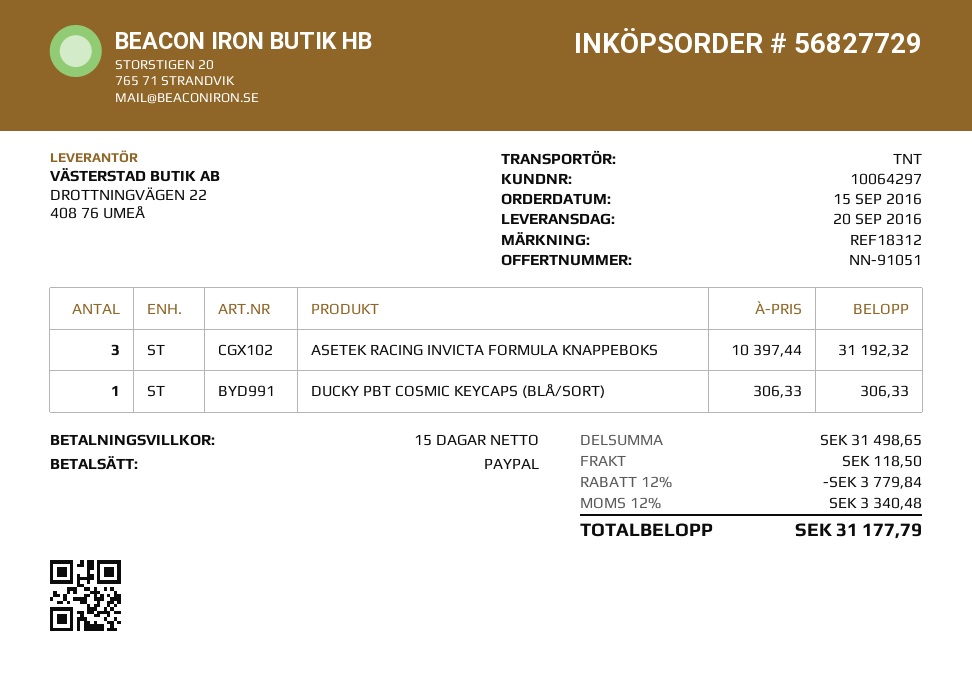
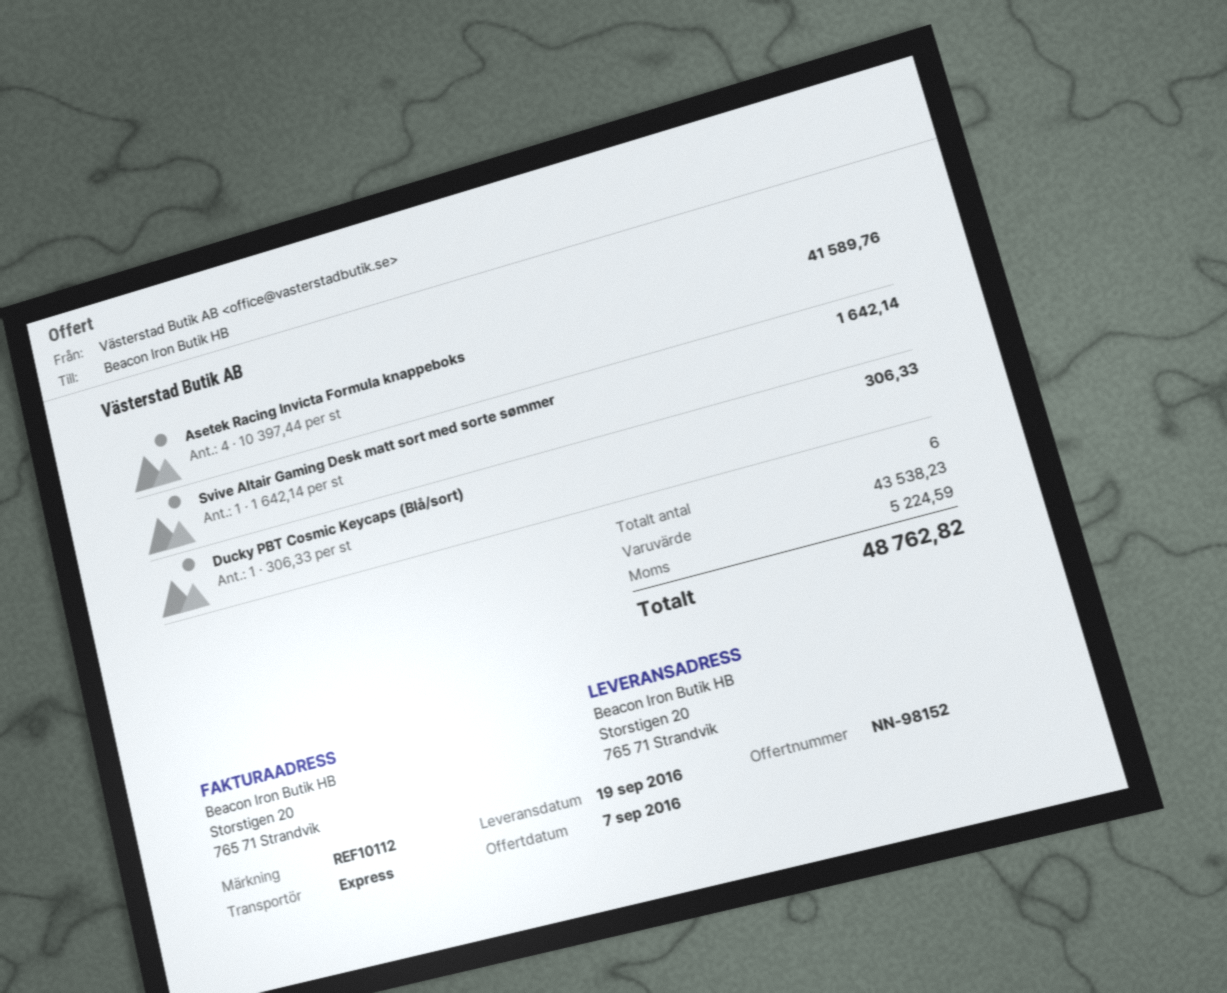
quote number: NN-91051 -> NN-98152
delivery date: 2016-09-20 -> 2016-09-19
reference: REF18312 -> REF10112
shipping method: TNT -> express
ASETEK RACING INVICTA FORMULA KNAPPEBOKS: 3 x 10397.44 = 31192.32 -> 4 x 10397.44 = 41589.76
Svive Altair Gaming Desk matt sort med sorte sømmer: none -> 1 x 1642.14 = 1642.14
subtotal: 31498.65 -> 43538.23
discount: 12% = 3779.84 -> none
shipping: 118.50 -> none
tax: 3340.48 -> 5224.59
total: 31177.79 -> 48762.82

